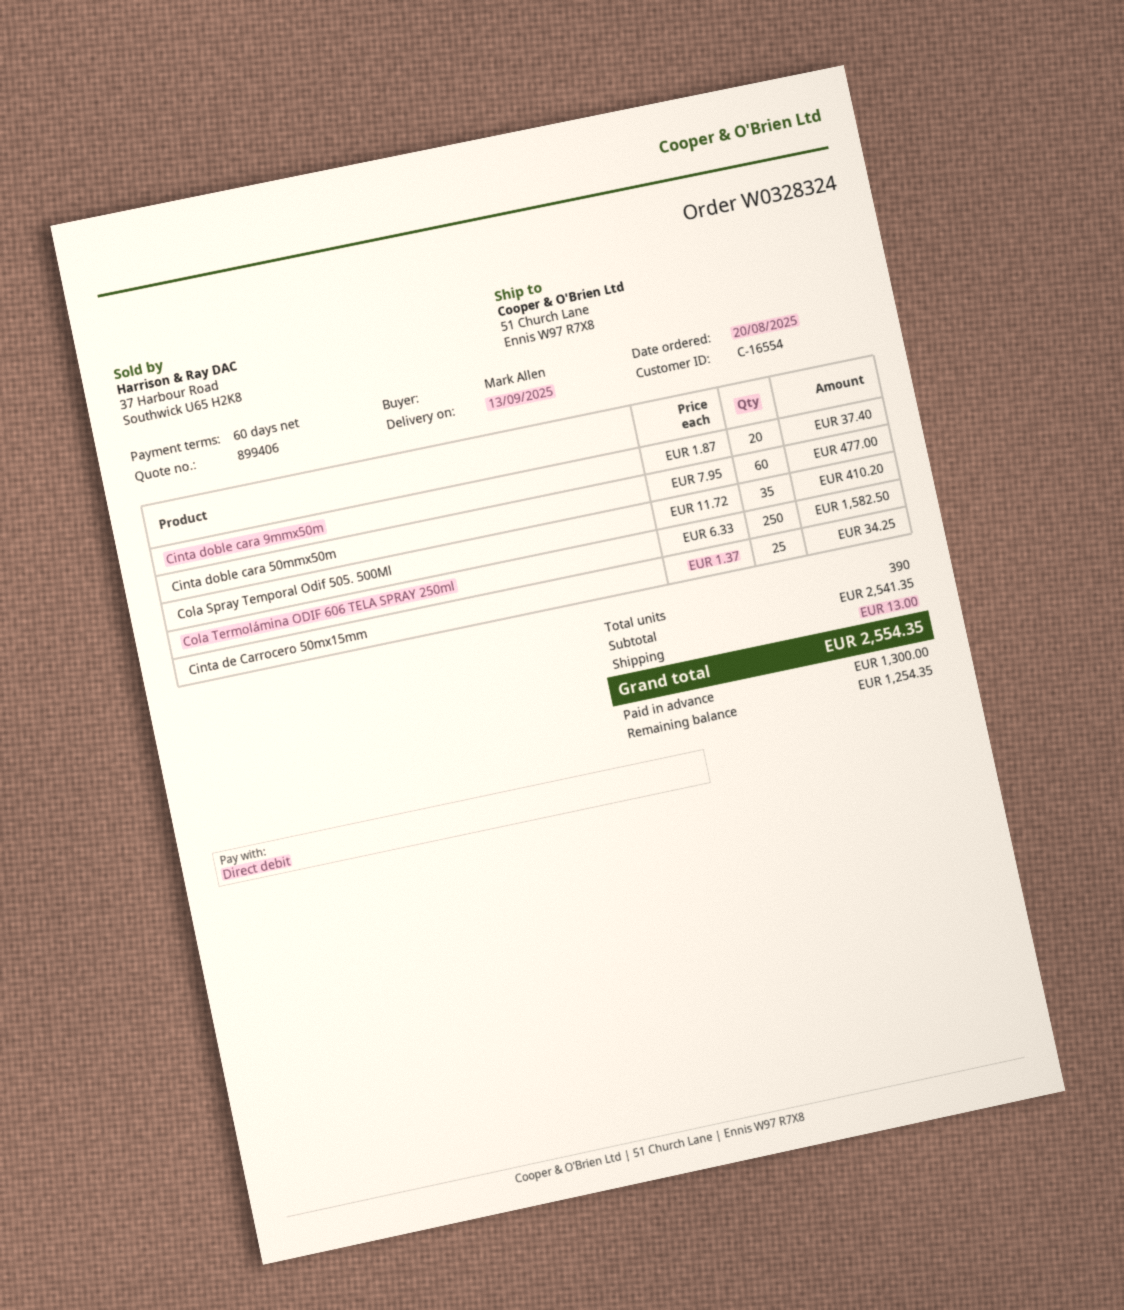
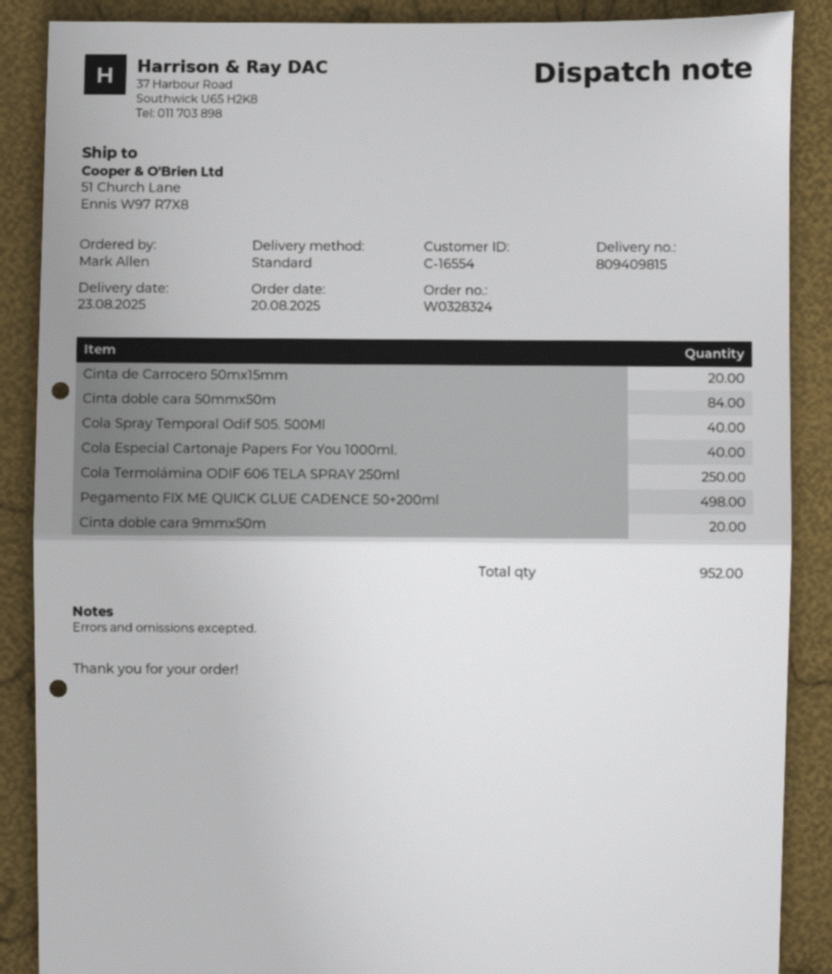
delivery date: 2025-09-13 -> 2025-08-23
Cinta doble cara 50mmx50m: 60 -> 84
Cola Spray Temporal Odif 505. 500Ml: 35 -> 40
Cinta de Carrocero 50mx15mm: 25 -> 20
Cola Especial Cartonaje Papers For You 1000ml.: none -> 40
Pegamento FIX ME QUICK GLUE CADENCE 50+200ml: none -> 498
total quantity: 390 -> 952

